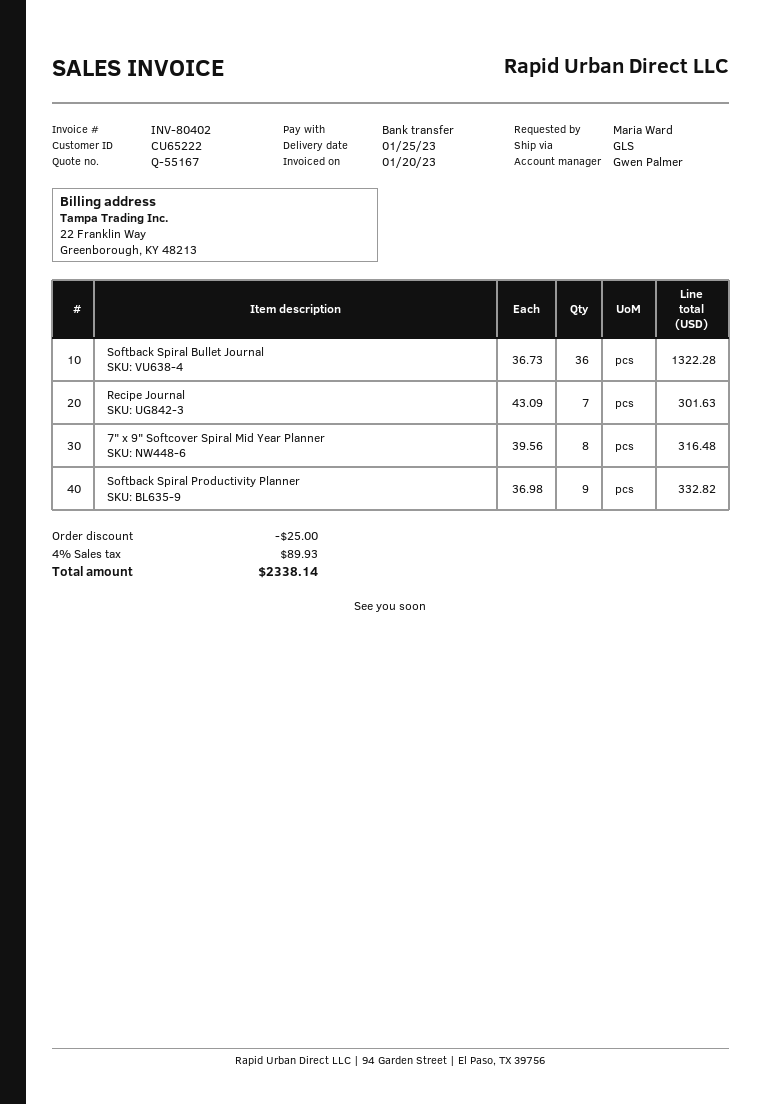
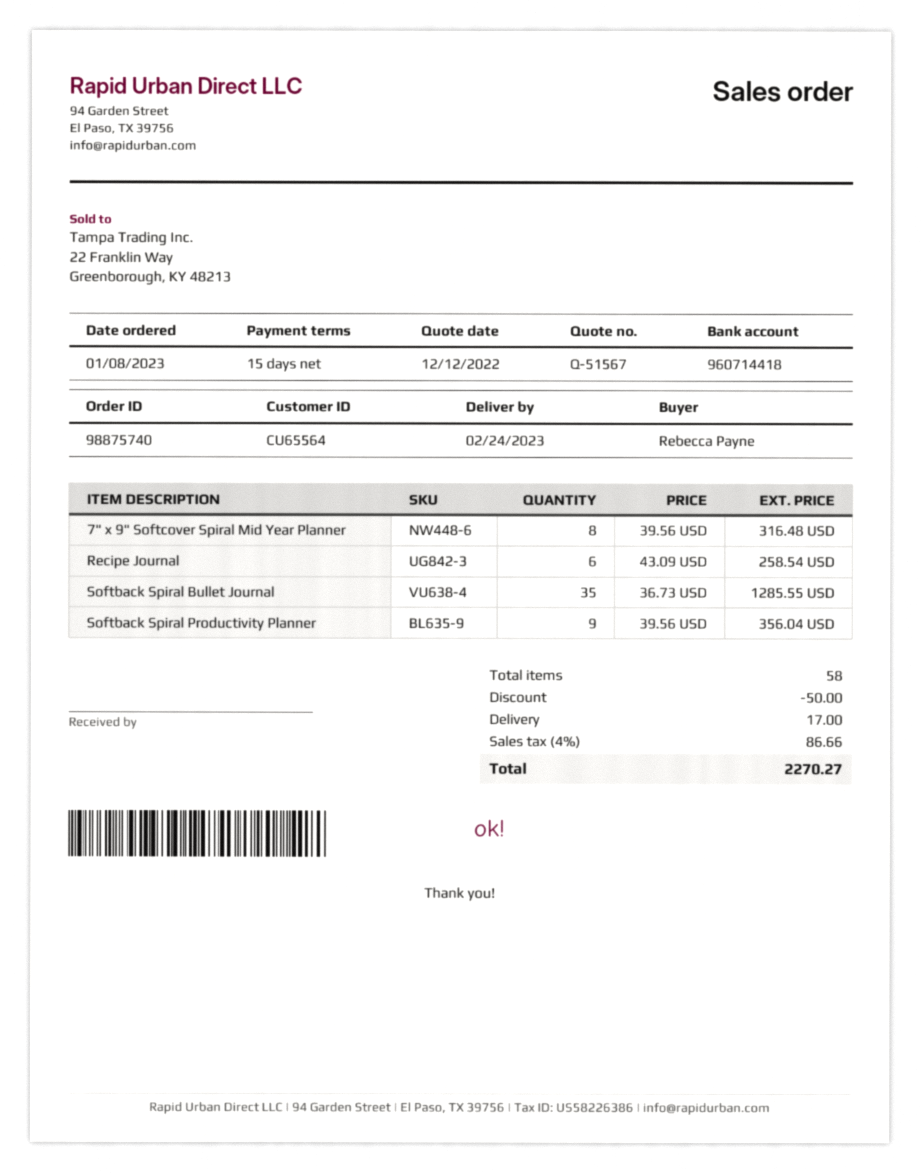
quote number: Q-55167 -> Q-51567
delivery date: 2023-01-25 -> 2023-02-24
customer number: CU65222 -> CU65564
ordered by: Maria Ward -> Rebecca Payne
Softback Spiral Bullet Journal: 36 x 36.73 = 1322.28 -> 35 x 36.73 = 1285.55
Recipe Journal: 7 x 43.09 = 301.63 -> 6 x 43.09 = 258.54
Softback Spiral Productivity Planner: 9 x 36.98 = 332.82 -> 9 x 39.56 = 356.04
discount: 25.00 -> 50.00
shipping: none -> 17.00
tax: 4% = 89.93 -> 4% = 86.66
total: 2338.14 -> 2270.27

